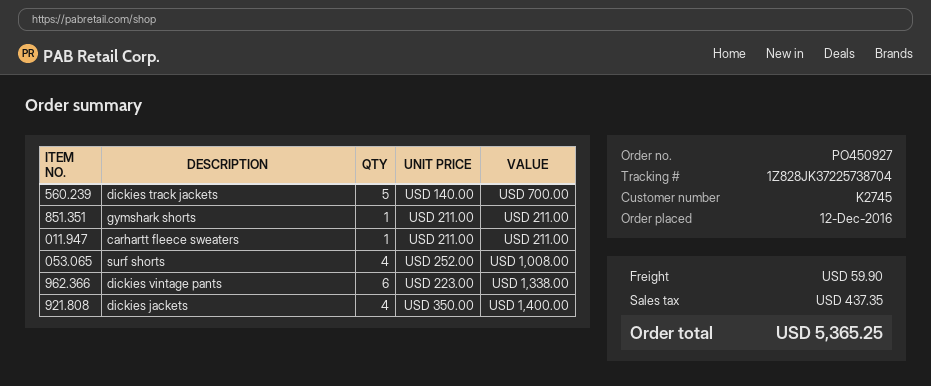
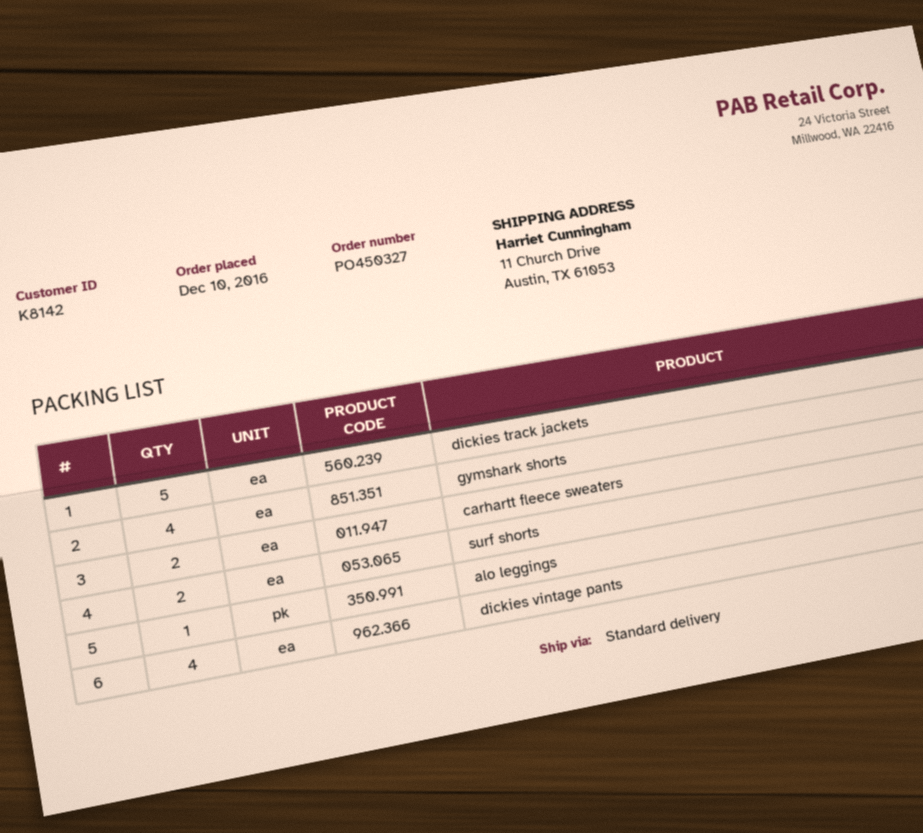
order number: PO450927 -> PO450327
order date: 2016-12-12 -> 2016-12-10
customer number: K2745 -> K8142
gymshark shorts: 1 -> 4
carhartt fleece sweaters: 1 -> 2
surf shorts: 4 -> 2
dickies vintage pants: 6 -> 4
dickies jackets: 4 -> none
alo leggings: none -> 1

